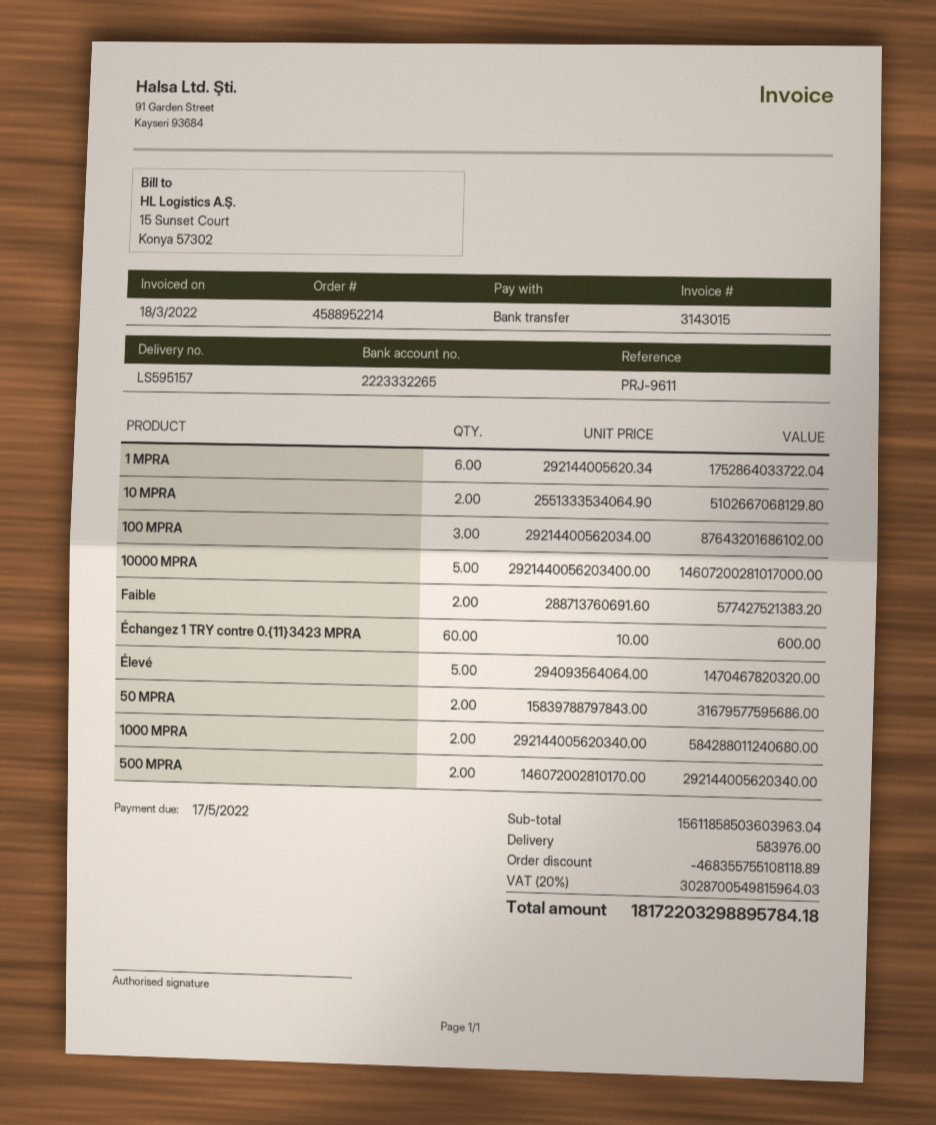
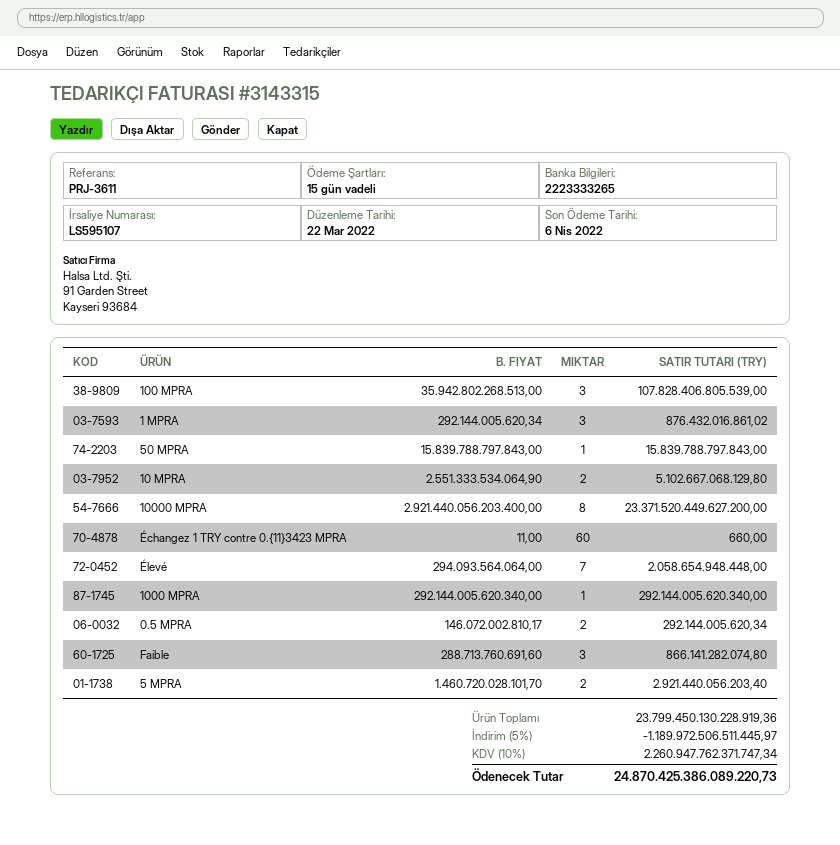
delivery note number: LS595157 -> LS595107
invoice number: 3143015 -> 3143315
invoice date: 2022-03-18 -> 2022-03-22
due date: 2022-05-17 -> 2022-04-06
reference: PRJ-9611 -> PRJ-3611
bank account: 2223332265 -> 2223333265
1 MPRA: 6 x 292144005620.34 = 1752864033722.04 -> 3 x 292144005620.34 = 876432016861.02
100 MPRA: 3 x 29214400562034.00 = 87643201686102.00 -> 3 x 35942802268513.00 = 107828406805539.00
10000 MPRA: 5 x 2921440056203400.00 = 14607200281017000.00 -> 8 x 2921440056203400.00 = 23371520449627200.00
Faible: 2 x 288713760691.60 = 577427521383.20 -> 3 x 288713760691.60 = 866141282074.80
Échangez 1 TRY contre 0.{11}3423 MPRA: 60 x 10.00 = 600.00 -> 60 x 11.00 = 660.00
Élevé: 5 x 294093564064.00 = 1470467820320.00 -> 7 x 294093564064.00 = 2058654948448.00
50 MPRA: 2 x 15839788797843.00 = 31679577595686.00 -> 1 x 15839788797843.00 = 15839788797843.00
1000 MPRA: 2 x 292144005620340.00 = 584288011240680.00 -> 1 x 292144005620340.00 = 292144005620340.00
500 MPRA: 2 x 146072002810170.00 = 292144005620340.00 -> none
0.5 MPRA: none -> 2 x 146072002810.17 = 292144005620.34
5 MPRA: none -> 2 x 1460720028101.70 = 2921440056203.40
subtotal: 15611858503603963.04 -> 23799450130228919.36
discount: 468355755108118.89 -> 1189972506511445.97
shipping: 583976.00 -> none
tax: 20% = 3028700549815964.03 -> 10% = 2260947762371747.34
total: 18172203298895784.18 -> 24870425386089220.73

